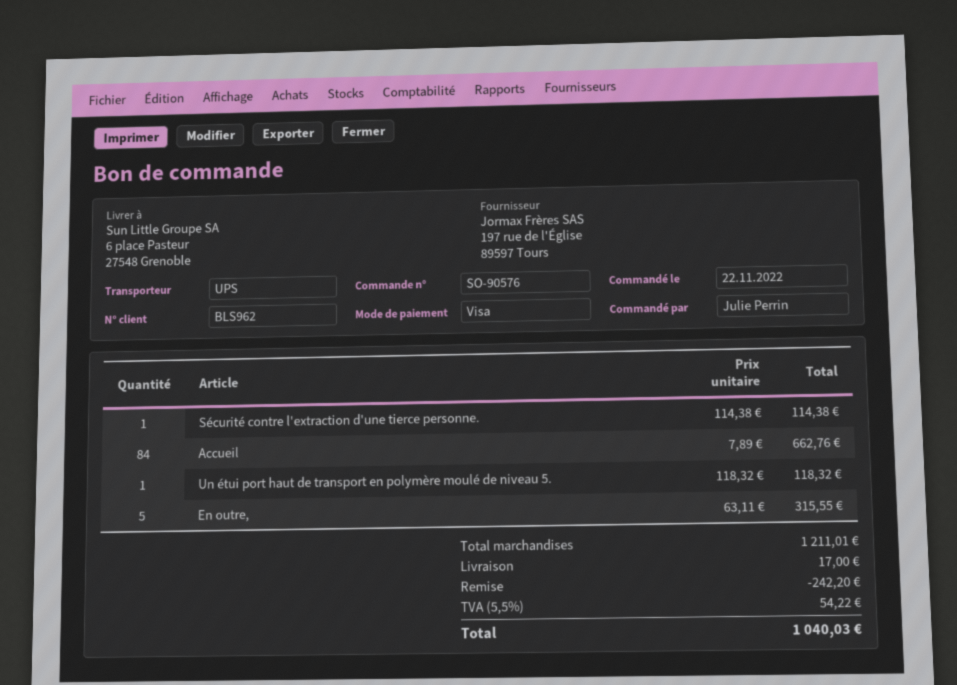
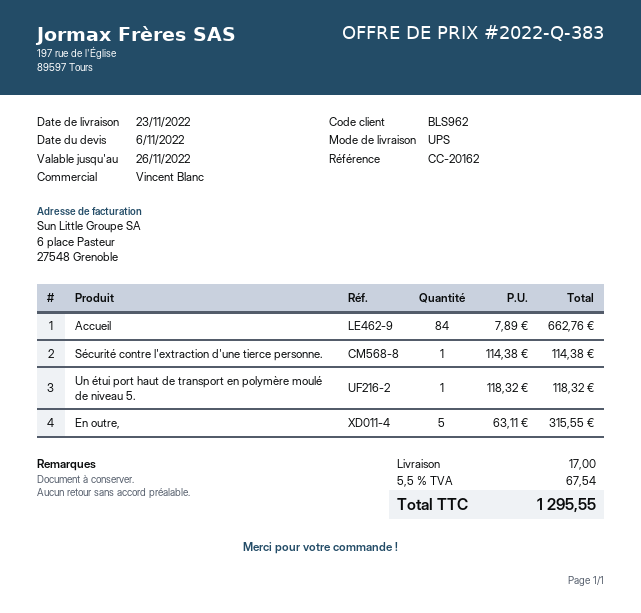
discount: 242.20 -> none
tax: 5.5% = 54.22 -> 5.5% = 67.54
total: 1040.03 -> 1295.55

